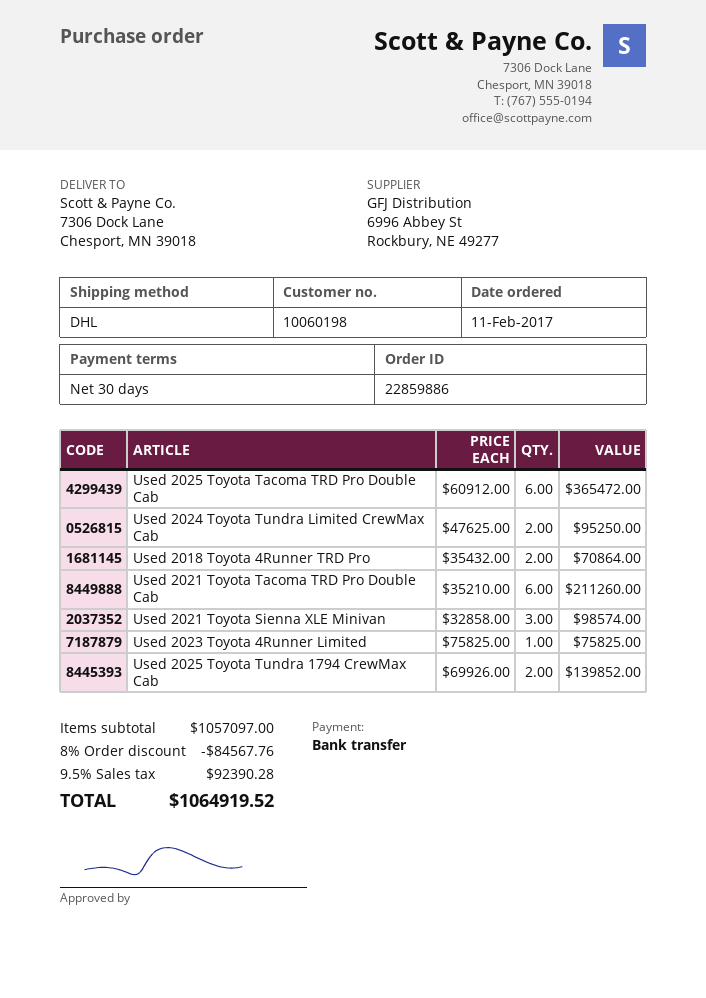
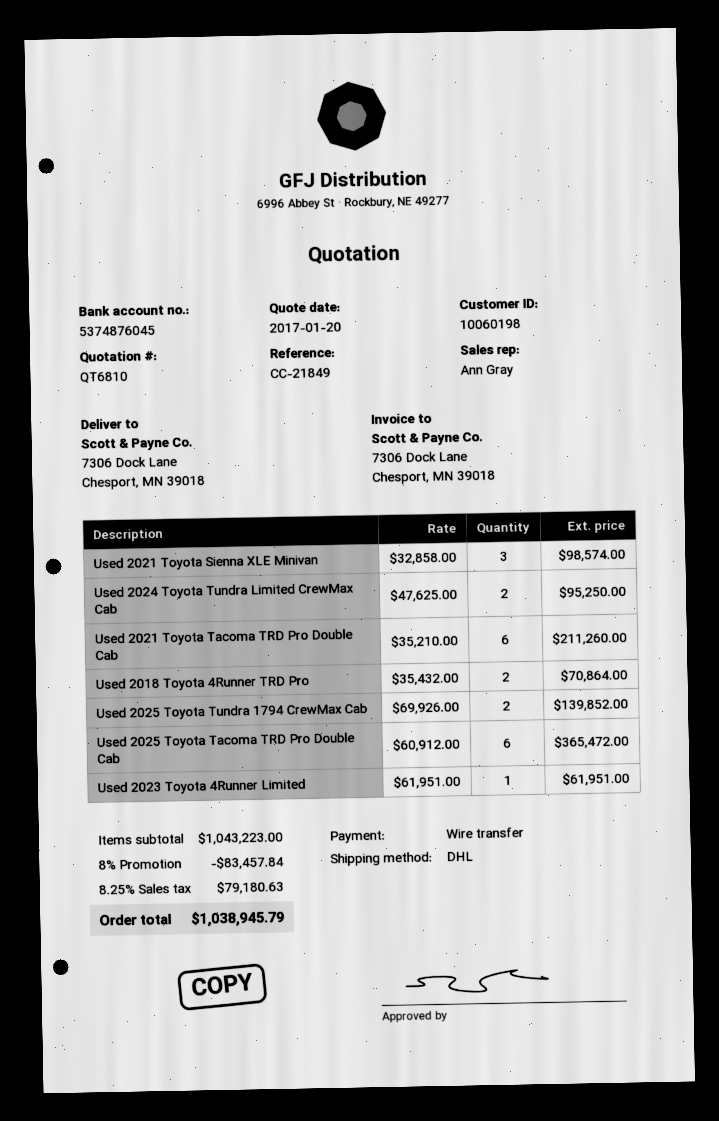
Used 2023 Toyota 4Runner Limited: 1 x 75825.00 = 75825.00 -> 1 x 61951.00 = 61951.00
subtotal: 1057097.00 -> 1043223.00
discount: 8% = 84567.76 -> 8% = 83457.84
tax: 9.5% = 92390.28 -> 8.25% = 79180.63
total: 1064919.52 -> 1038945.79

